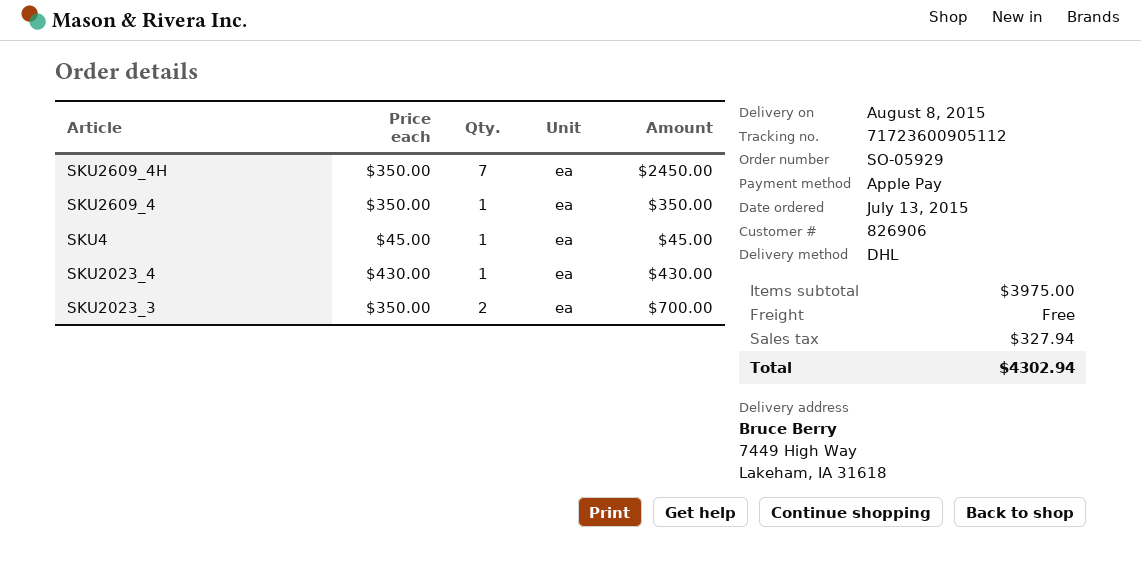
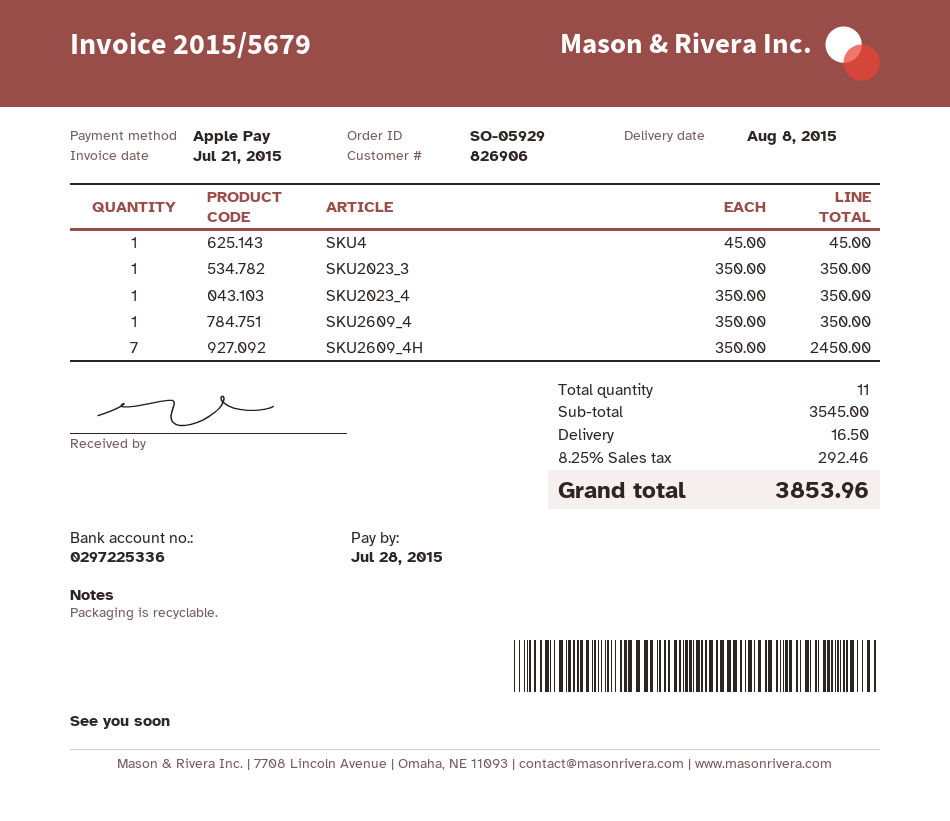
SKU2023_4: 1 x 430.00 = 430.00 -> 1 x 350.00 = 350.00
SKU2023_3: 2 x 350.00 = 700.00 -> 1 x 350.00 = 350.00
subtotal: 3975.00 -> 3545.00
shipping: 0.00 -> 16.50
tax: 327.94 -> 292.46
total: 4302.94 -> 3853.96

